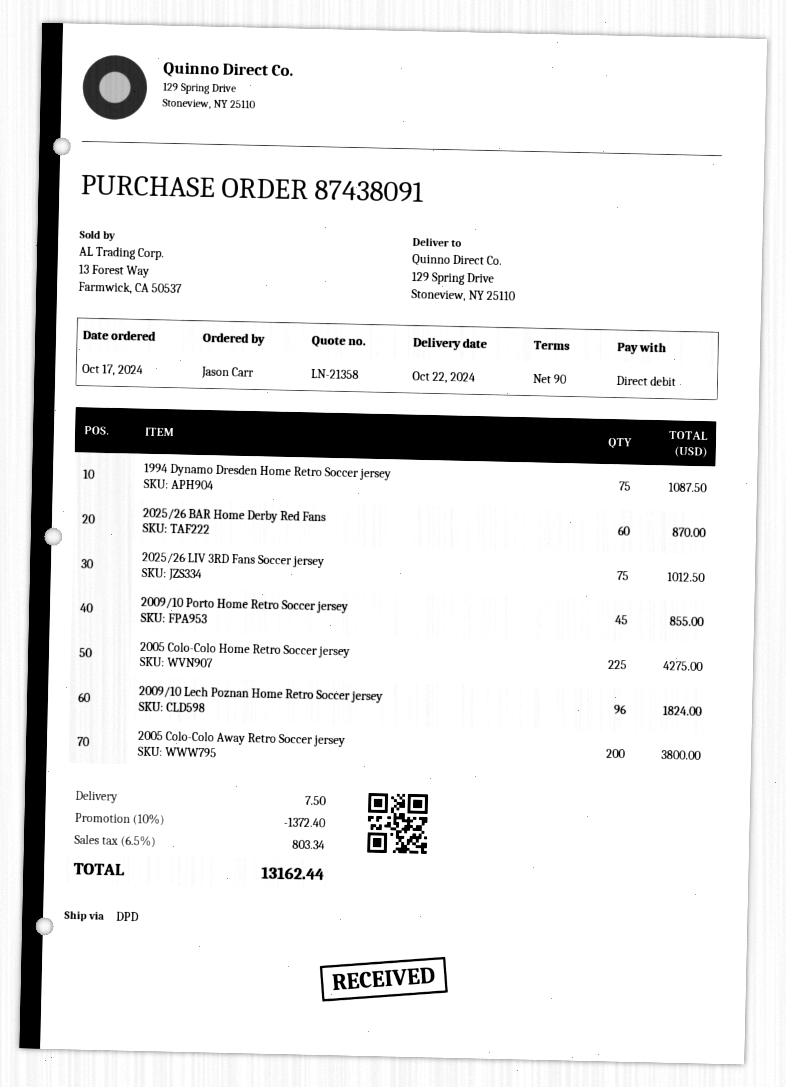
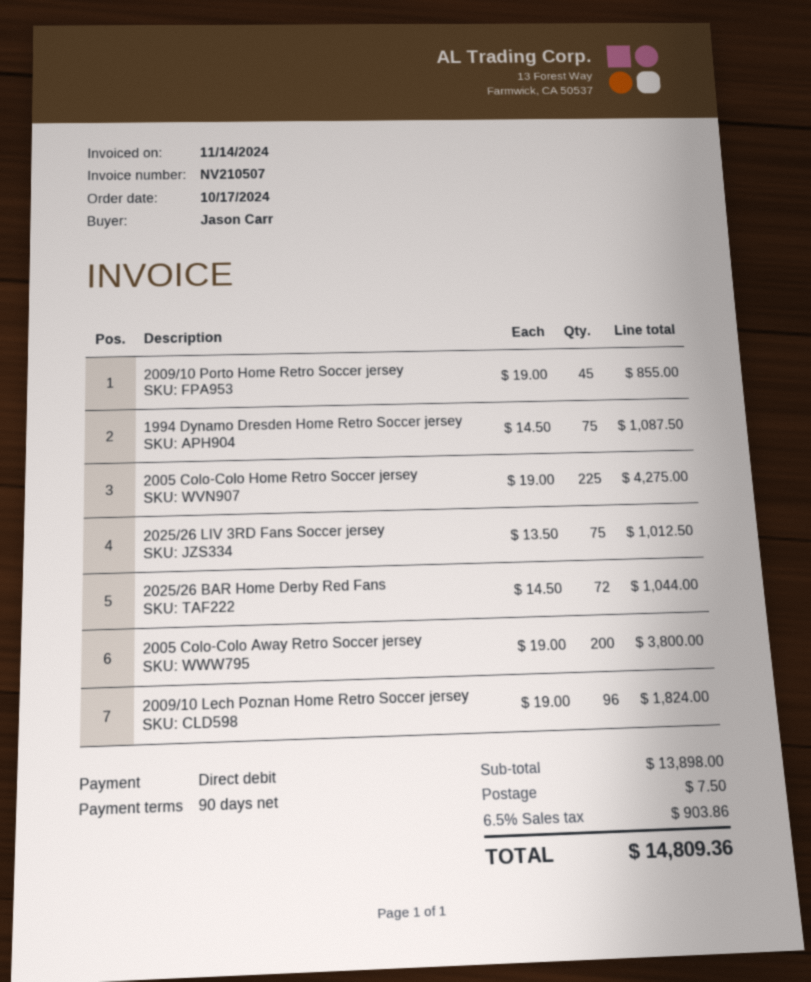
2025/26 BAR Home Derby Red Fans: 60 for 870.00 -> 72 for 1044.00
discount: 10% = 1372.40 -> none
tax: 6.5% = 803.34 -> 6.5% = 903.86
total: 13162.44 -> 14809.36

